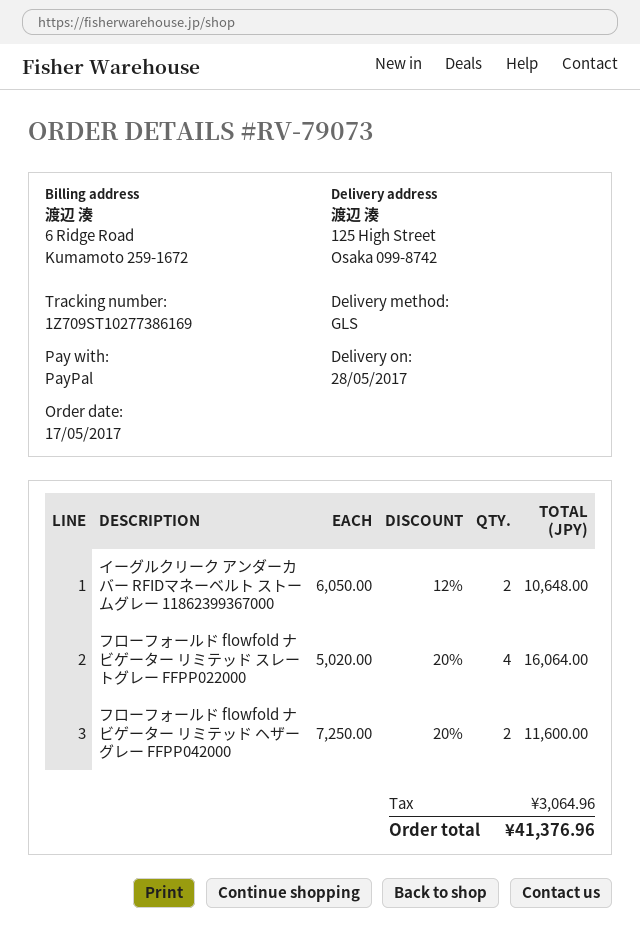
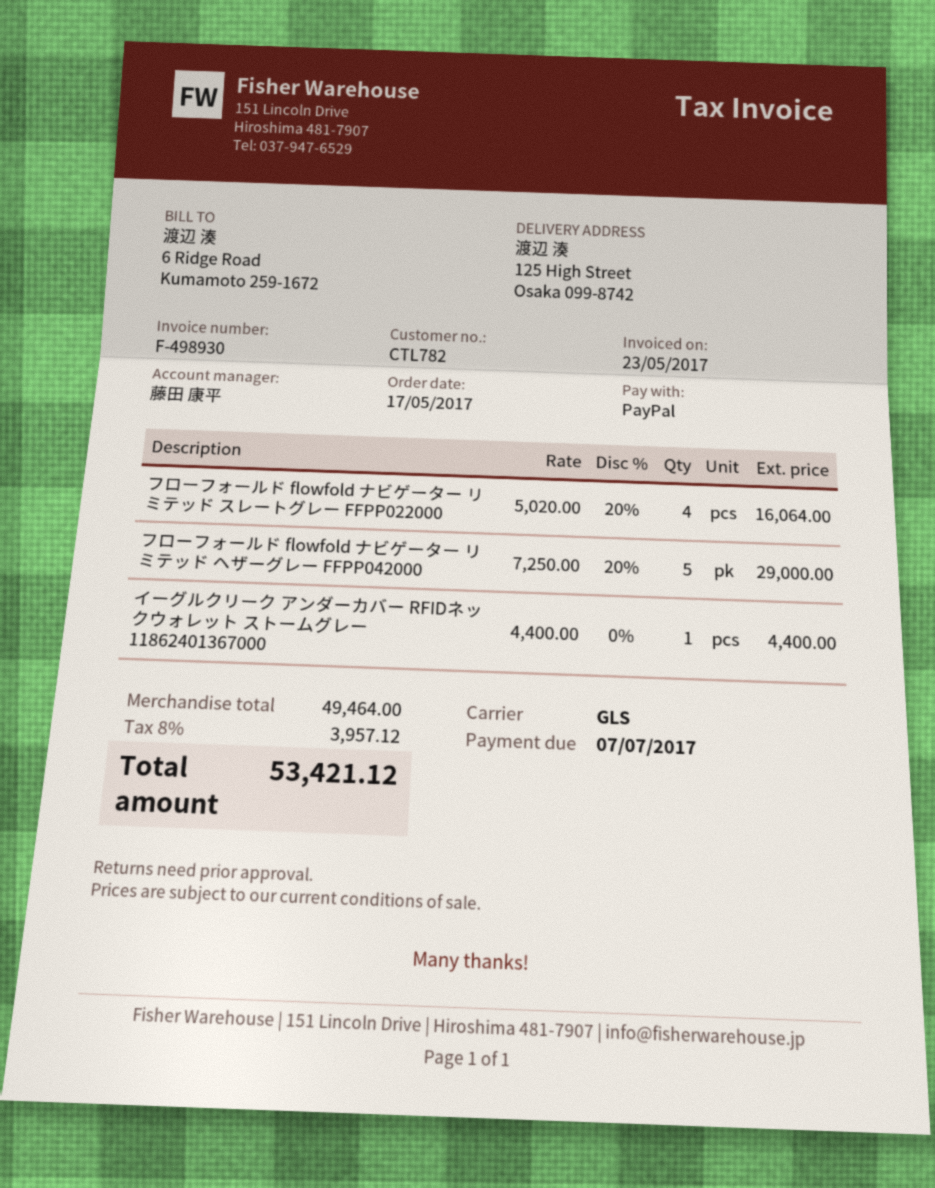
イーグルクリーク アンダーカバー RFIDマネーベルト ストームグレー 11862399367000: 2 x 6050.00 - 12% = 10648.00 -> none
フローフォールド flowfold ナビゲーター リミテッド ヘザーグレー FFPP042000: 2 x 7250.00 - 20% = 11600.00 -> 5 x 7250.00 - 20% = 29000.00
イーグルクリーク アンダーカバー RFIDネックウォレット ストームグレー 11862401367000: none -> 1 x 4400.00 = 4400.00
tax: 3064.96 -> 3957.12
total: 41376.96 -> 53421.12

